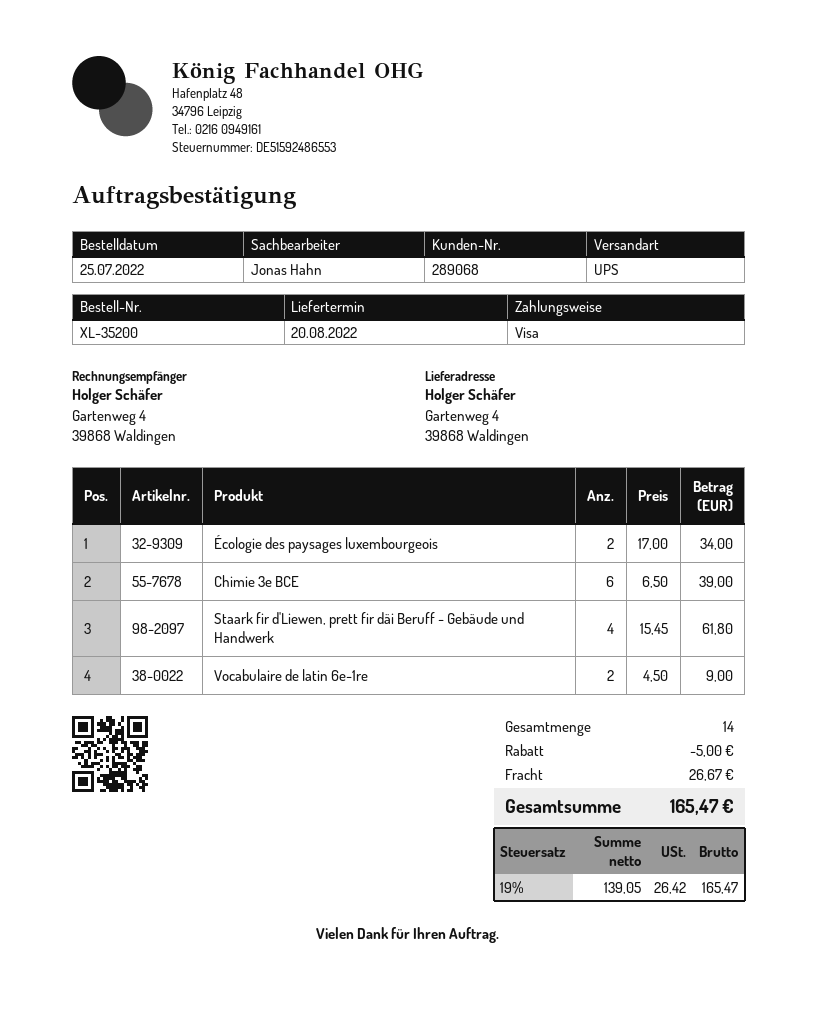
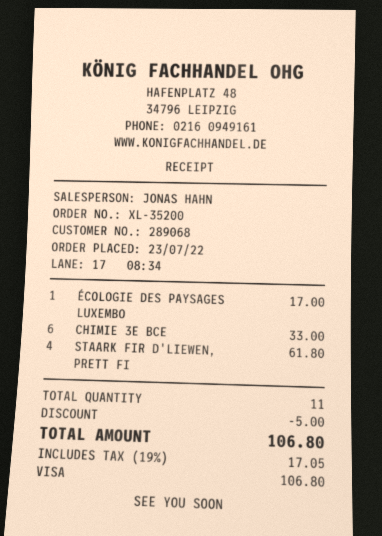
order date: 2022-07-25 -> 2022-07-23
Écologie des paysages luxembourgeois: 2 for 34.00 -> 1 for 17.00
Chimie 3e BCE: 6 for 39.00 -> 6 for 33.00
Vocabulaire de latin 6e-1re: 2 for 9.00 -> none
total quantity: 14 -> 11
shipping: 26.67 -> none
tax: 19% = 26.42 -> 19% = 17.05
total: 165.47 -> 106.80

